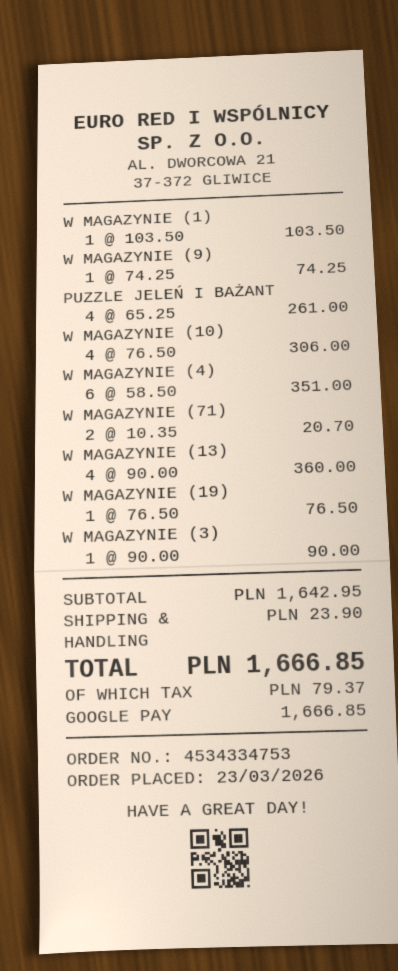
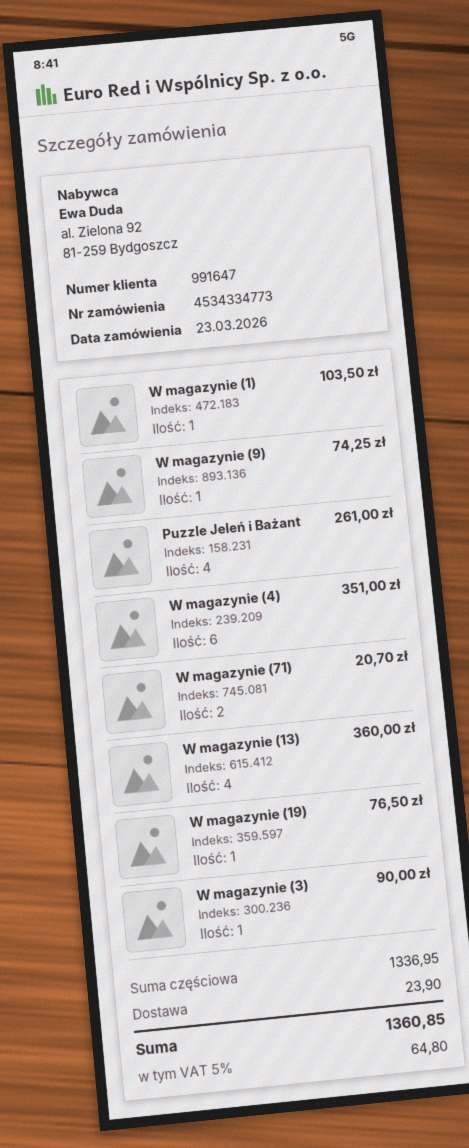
order number: 4534334753 -> 4534334773
W MAGAZYNIE (10): 4 for 306.00 -> none
subtotal: 1642.95 -> 1336.95
tax: 79.37 -> 64.80
total: 1666.85 -> 1360.85

